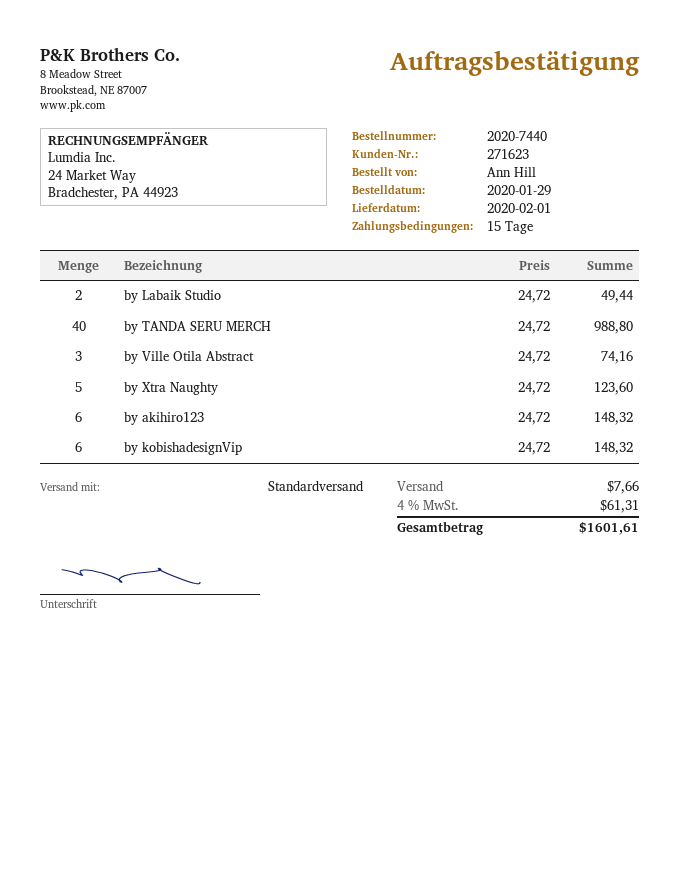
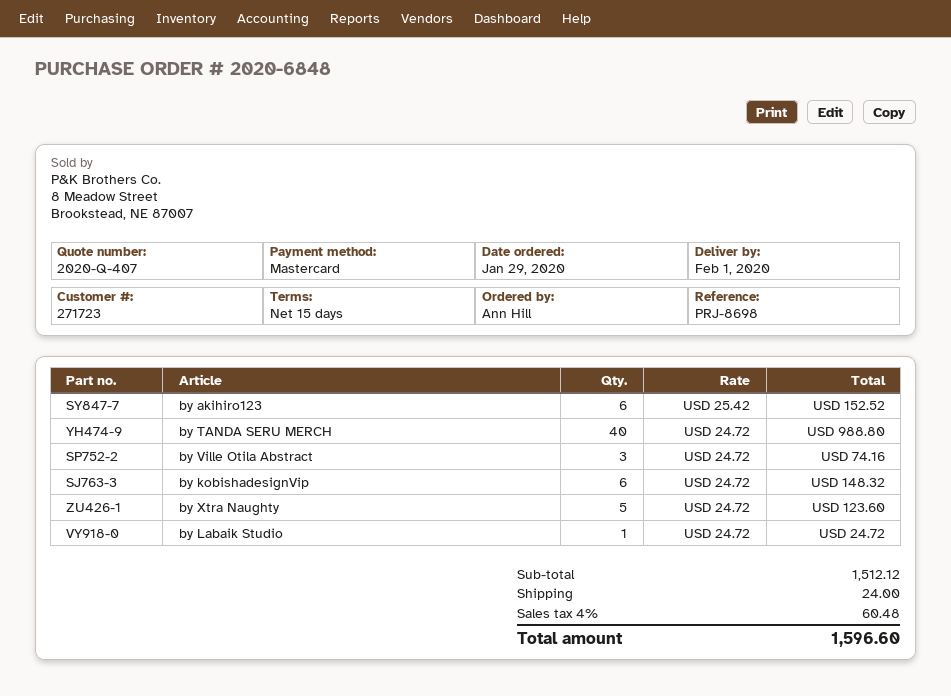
order number: 2020-7440 -> 2020-6848
customer number: 271623 -> 271723
by Labaik Studio: 2 x 24.72 = 49.44 -> 1 x 24.72 = 24.72
by akihiro123: 6 x 24.72 = 148.32 -> 6 x 25.42 = 152.52
shipping: 7.66 -> 24.00
tax: 4% = 61.31 -> 4% = 60.48
total: 1601.61 -> 1596.60

